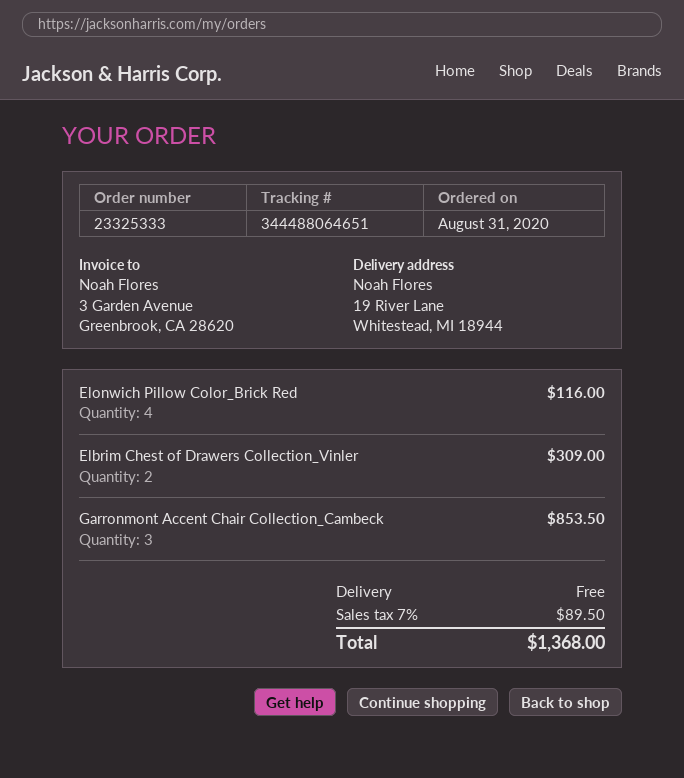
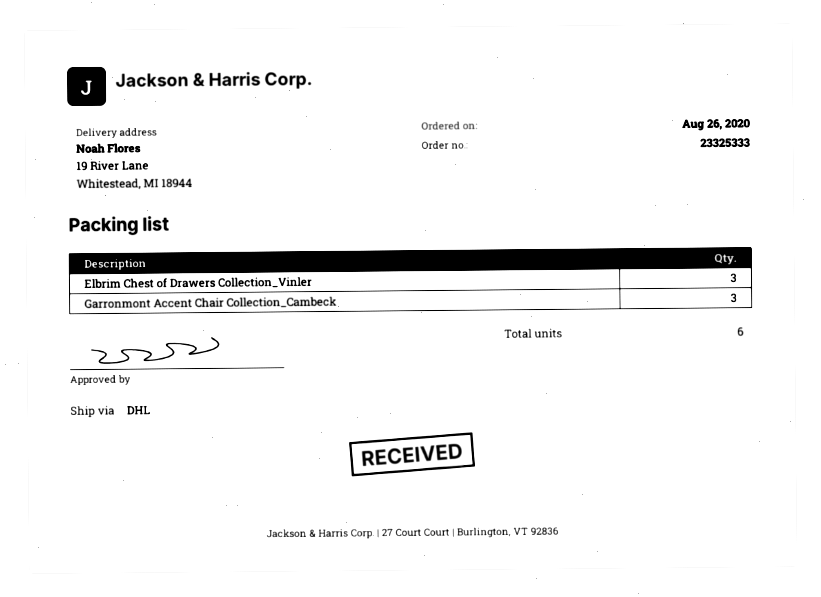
order date: 2020-08-31 -> 2020-08-26
Elonwich Pillow Color_Brick Red: 4 -> none
Elbrim Chest of Drawers Collection_Vinler: 2 -> 3

